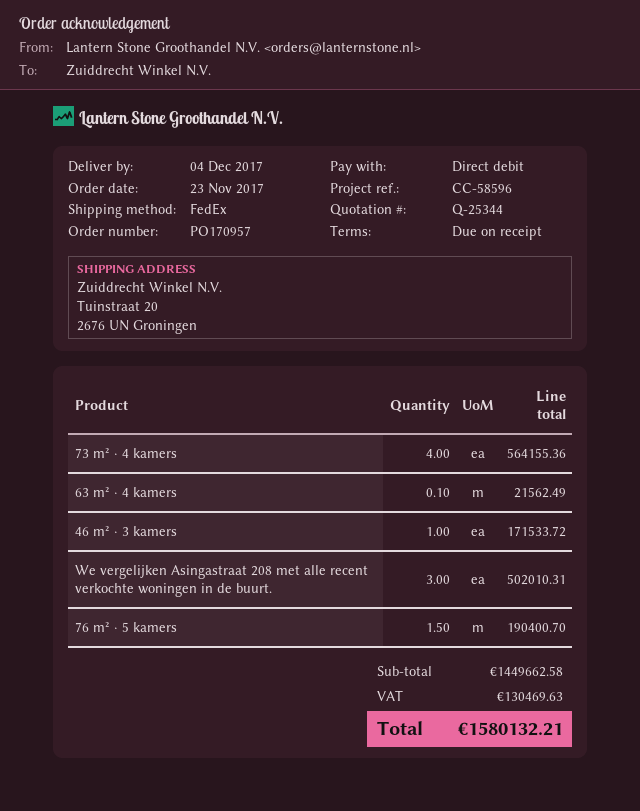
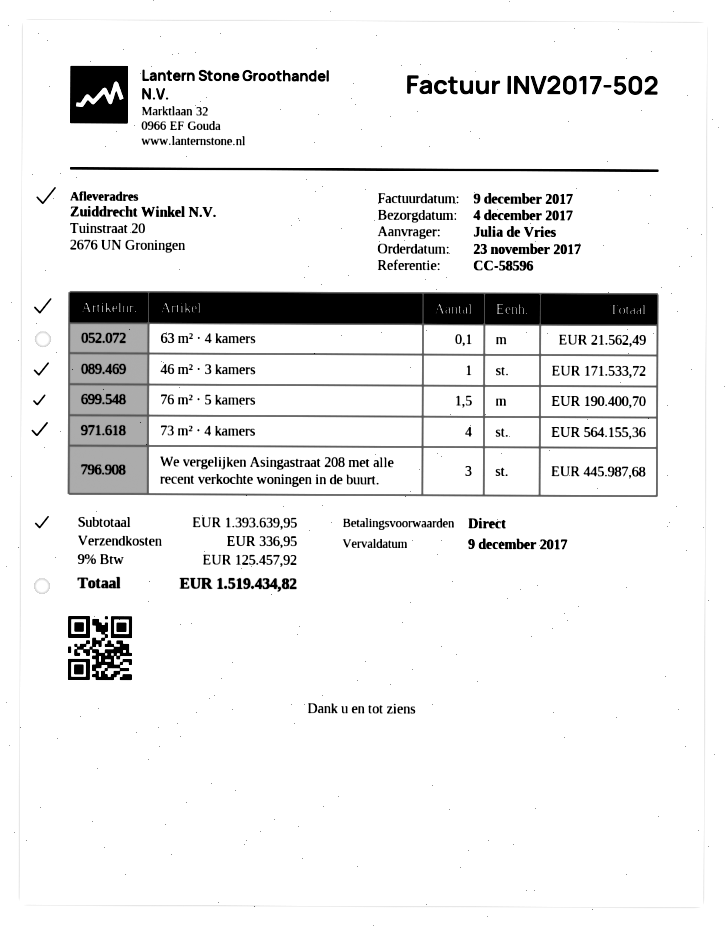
We vergelijken Asingastraat 208 met alle recent verkochte woningen in de buurt.: 3 for 502010.31 -> 3 for 445987.68
subtotal: 1449662.58 -> 1393639.95
shipping: none -> 336.95
tax: 130469.63 -> 125457.92
total: 1580132.21 -> 1519434.82

